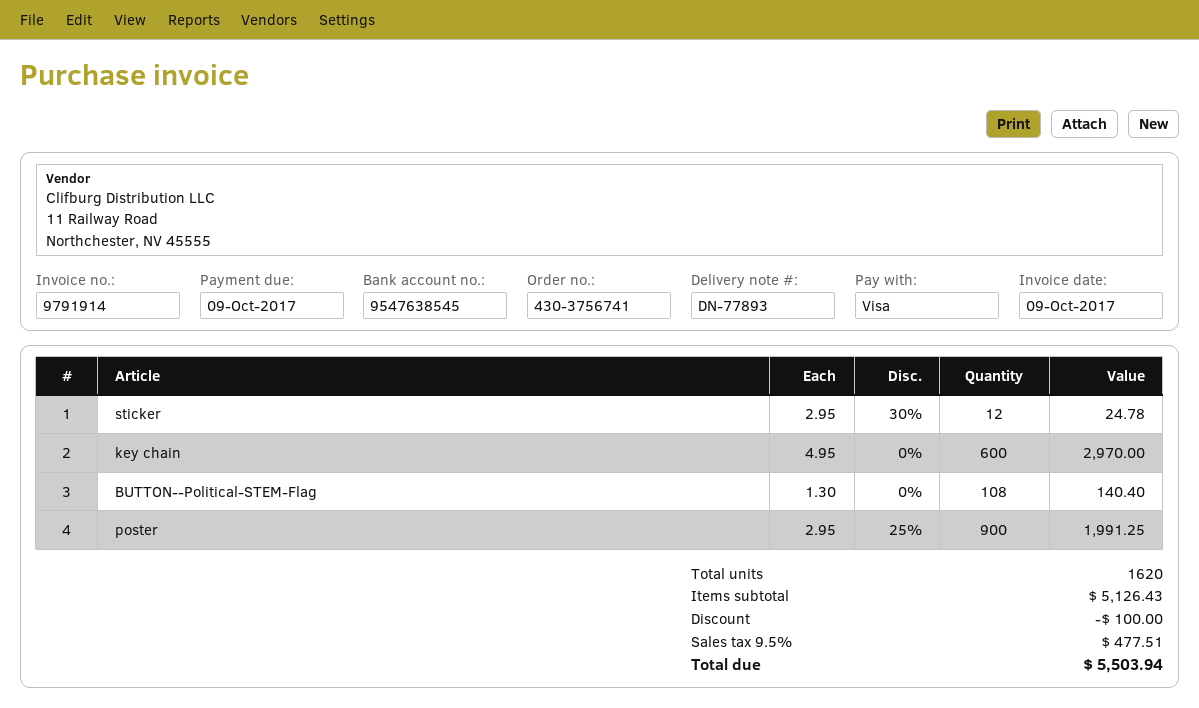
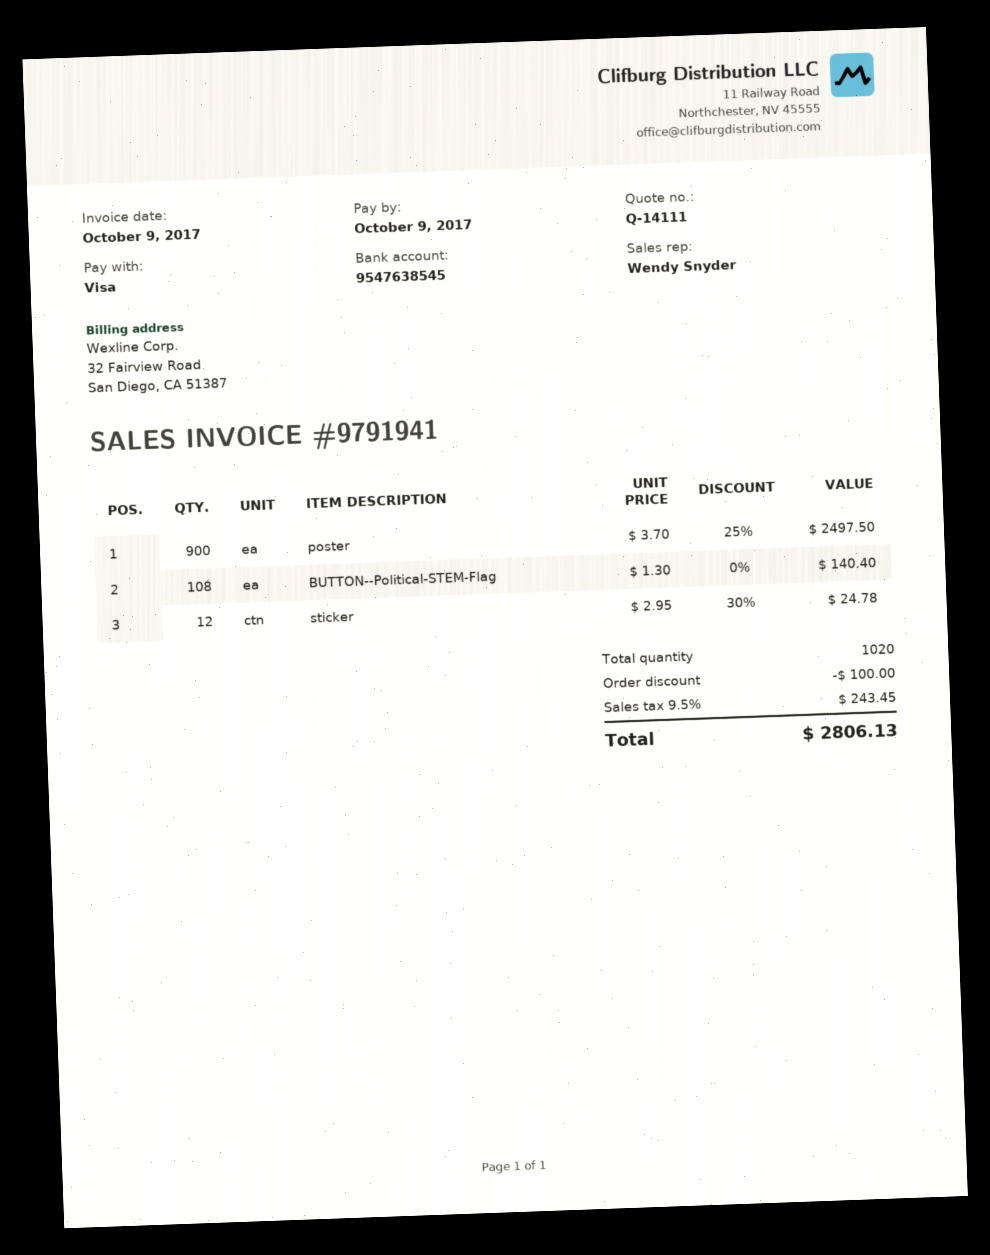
invoice number: 9791914 -> 9791941
key chain: 600 x 4.95 = 2970.00 -> none
poster: 900 x 2.95 - 25% = 1991.25 -> 900 x 3.70 - 25% = 2497.50
total quantity: 1620 -> 1020
tax: 9.5% = 477.51 -> 9.5% = 243.45
total: 5503.94 -> 2806.13

